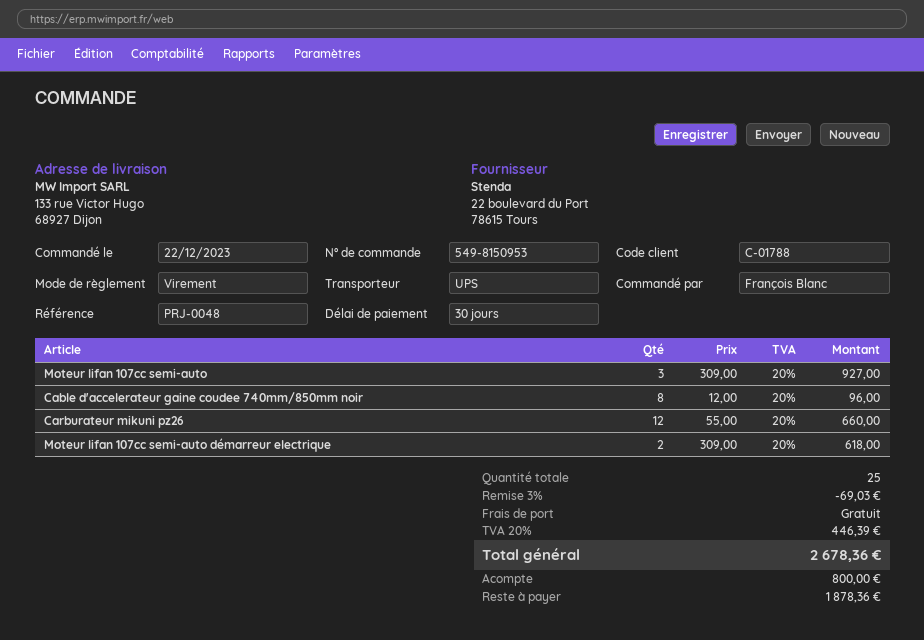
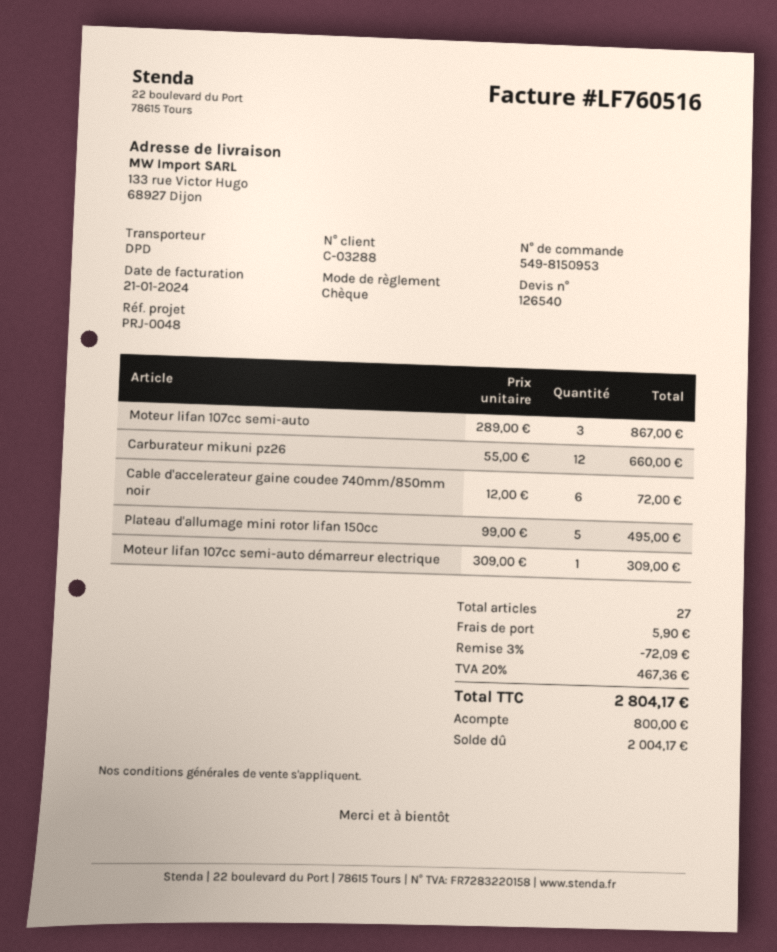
customer number: C-01788 -> C-03288
payment method: bank transfer -> cheque
shipping method: UPS -> DPD
Moteur lifan 107cc semi-auto: 3 x 309.00 = 927.00 -> 3 x 289.00 = 867.00
Cable d'accelerateur gaine coudee 740mm/850mm noir: 8 x 12.00 = 96.00 -> 6 x 12.00 = 72.00
Moteur lifan 107cc semi-auto démarreur electrique: 2 x 309.00 = 618.00 -> 1 x 309.00 = 309.00
Plateau d'allumage mini rotor lifan 150cc: none -> 5 x 99.00 = 495.00
total quantity: 25 -> 27
discount: 3% = 69.03 -> 3% = 72.09
shipping: 0.00 -> 5.90
tax: 20% = 446.39 -> 20% = 467.36
total: 2678.36 -> 2804.17
balance: 1878.36 -> 2004.17

